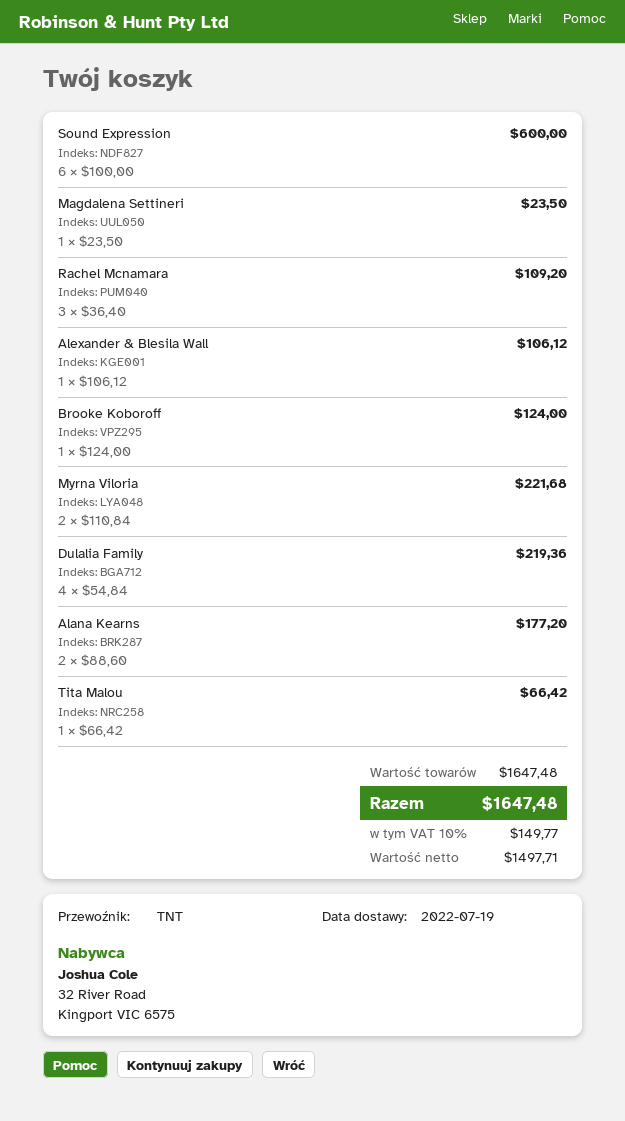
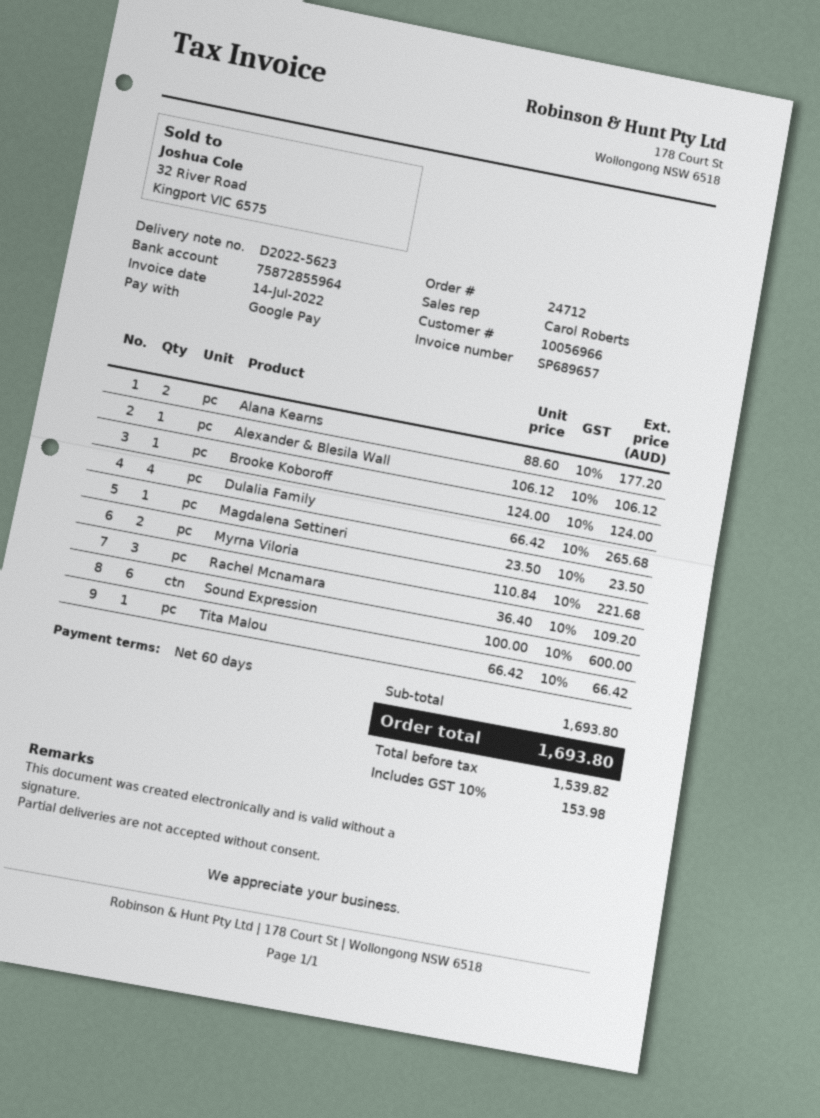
Dulalia Family: 4 x 54.84 = 219.36 -> 4 x 66.42 = 265.68
subtotal: 1647.48 -> 1693.80
net: 1497.71 -> 1539.82
tax: 10% = 149.77 -> 10% = 153.98
total: 1647.48 -> 1693.80

